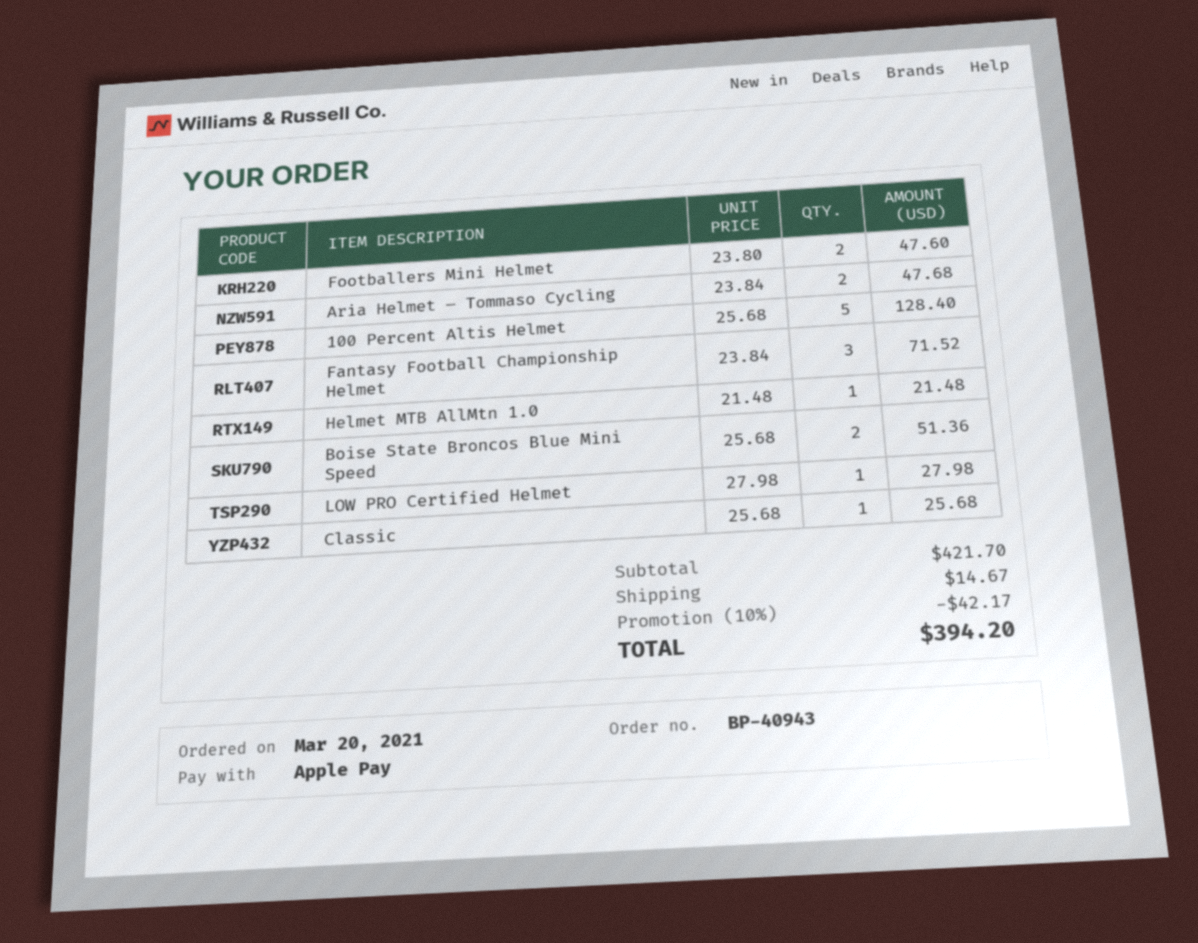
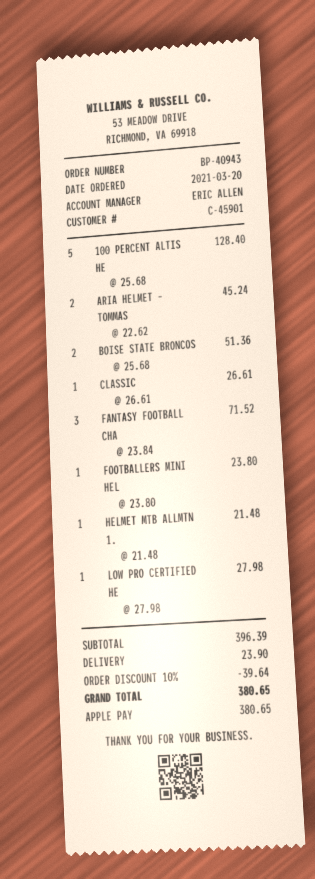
Footballers Mini Helmet: 2 x 23.80 = 47.60 -> 1 x 23.80 = 23.80
Aria Helmet – Tommaso Cycling: 2 x 23.84 = 47.68 -> 2 x 22.62 = 45.24
Classic: 1 x 25.68 = 25.68 -> 1 x 26.61 = 26.61
subtotal: 421.70 -> 396.39
discount: 10% = 42.17 -> 10% = 39.64
shipping: 14.67 -> 23.90
total: 394.20 -> 380.65

